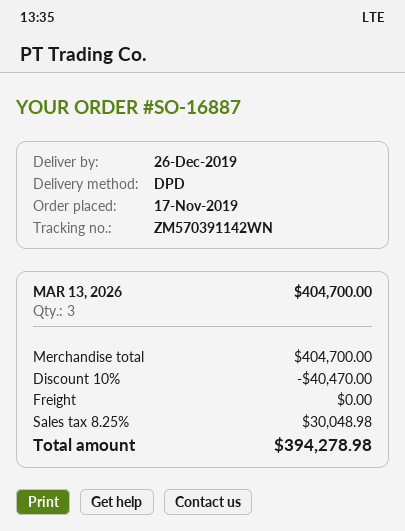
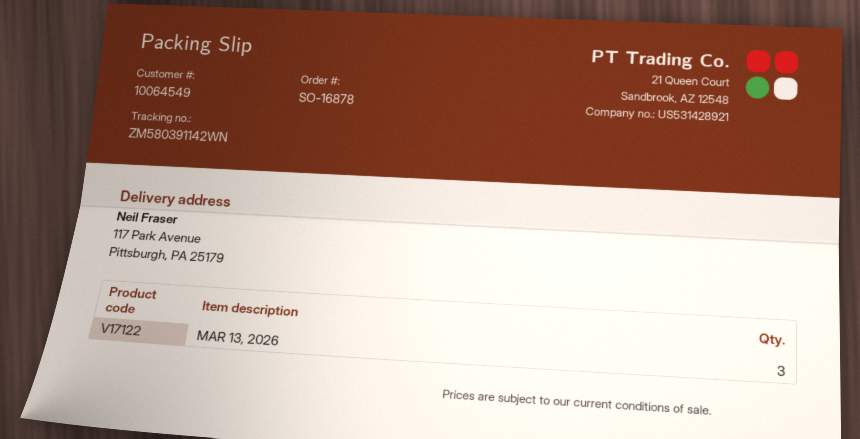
order number: SO-16887 -> SO-16878
tracking number: ZM570391142WN -> ZM580391142WN

